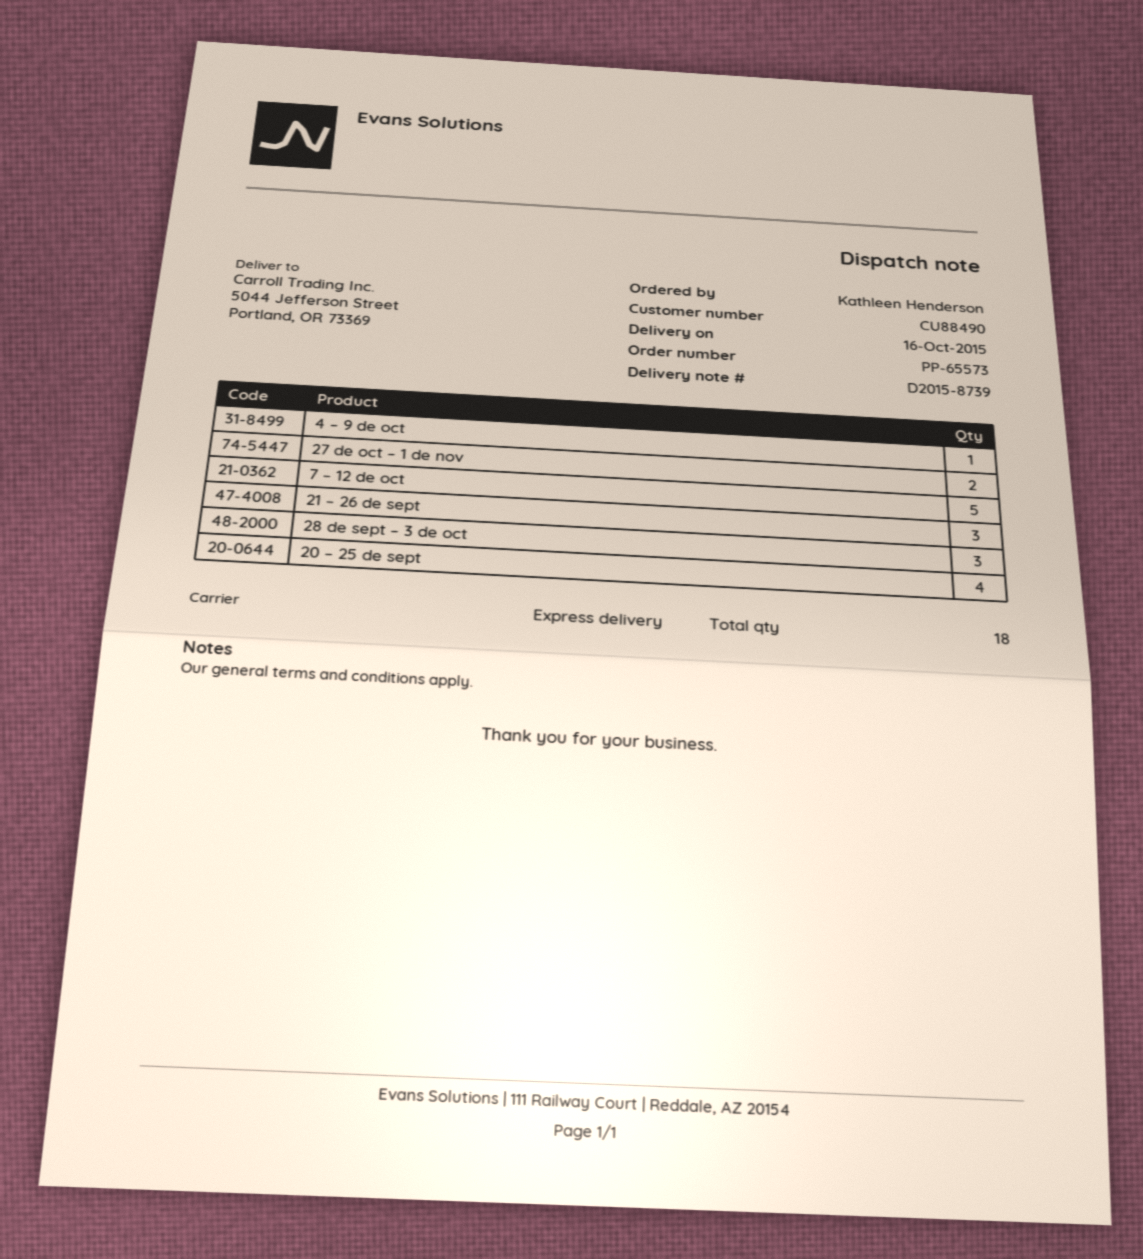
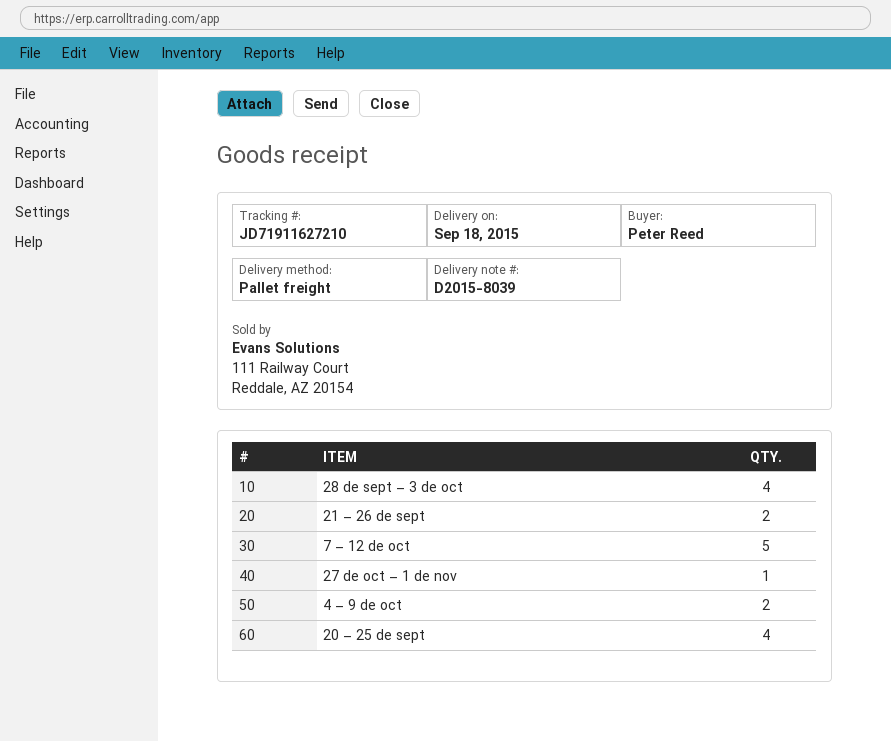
delivery note number: D2015-8739 -> D2015-8039
delivery date: 2015-10-16 -> 2015-09-18
ordered by: Kathleen Henderson -> Peter Reed
shipping method: express -> pallet freight
4 – 9 de oct: 1 -> 2
27 de oct – 1 de nov: 2 -> 1
21 – 26 de sept: 3 -> 2
28 de sept – 3 de oct: 3 -> 4

